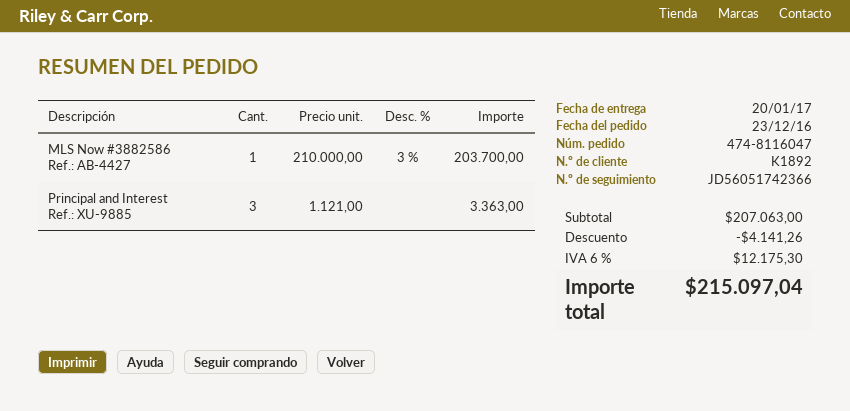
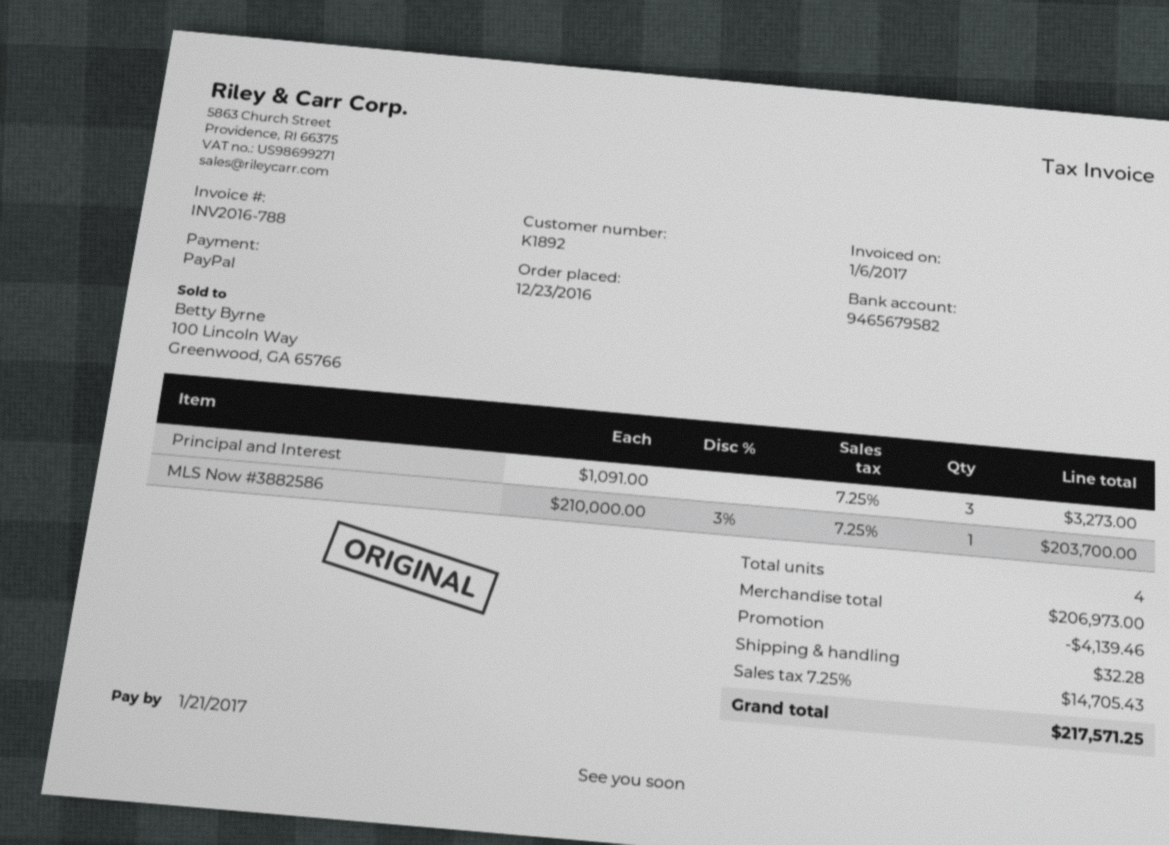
Principal and Interest: 3 x 1121.00 = 3363.00 -> 3 x 1091.00 = 3273.00
subtotal: 207063.00 -> 206973.00
discount: 4141.26 -> 4139.46
shipping: none -> 32.28
tax: 6% = 12175.30 -> 7.25% = 14705.43
total: 215097.04 -> 217571.25

